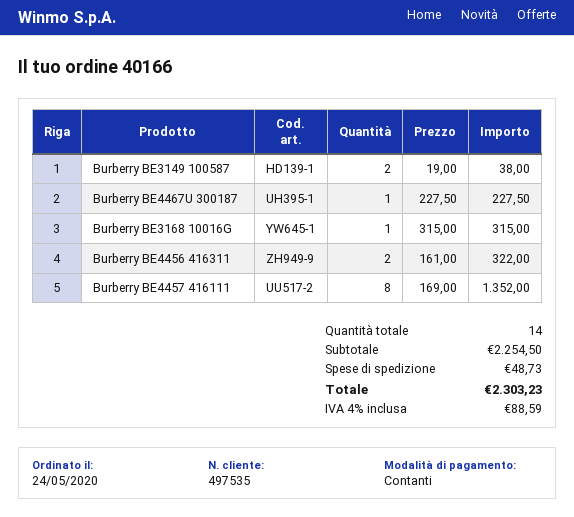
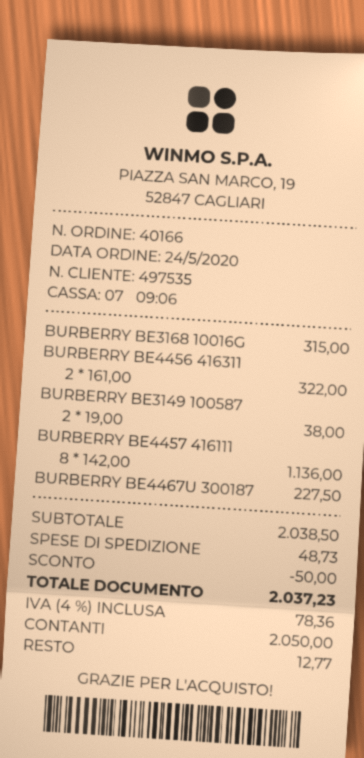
Burberry BE4457 416111: 8 x 169.00 = 1352.00 -> 8 x 142.00 = 1136.00
subtotal: 2254.50 -> 2038.50
discount: none -> 50.00
tax: 4% = 88.59 -> 4% = 78.36
total: 2303.23 -> 2037.23

